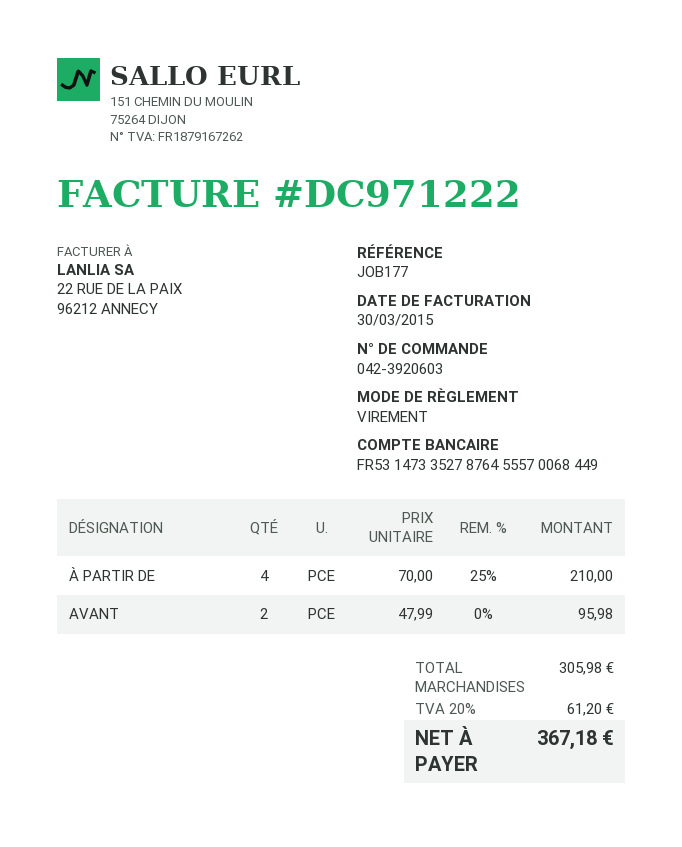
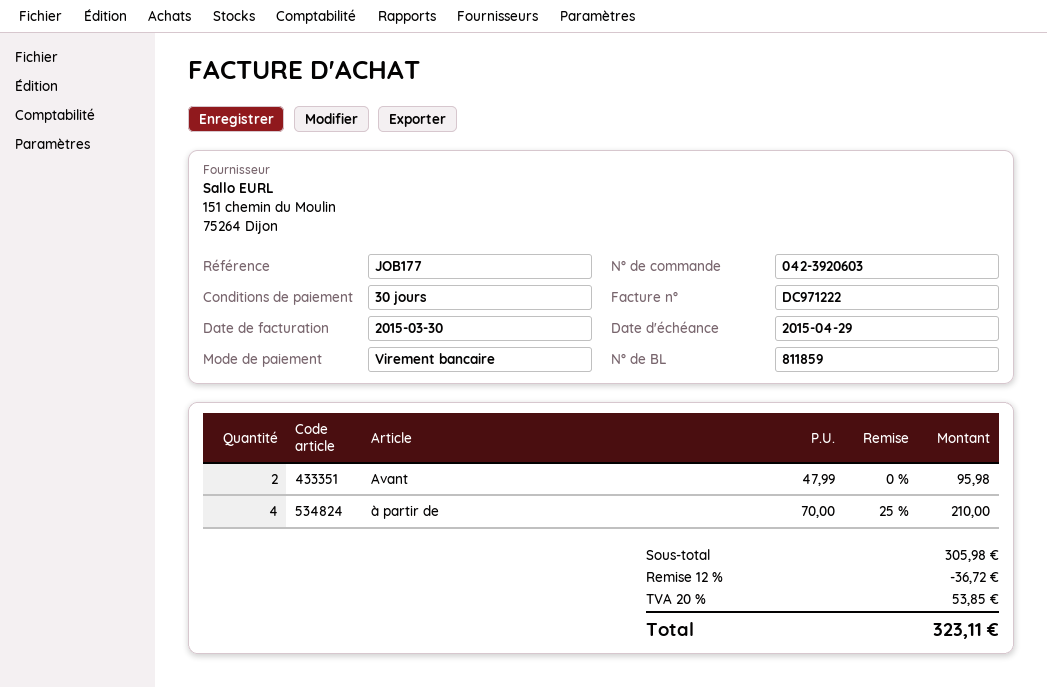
discount: none -> 12% = 36.72
tax: 20% = 61.20 -> 20% = 53.85
total: 367.18 -> 323.11

